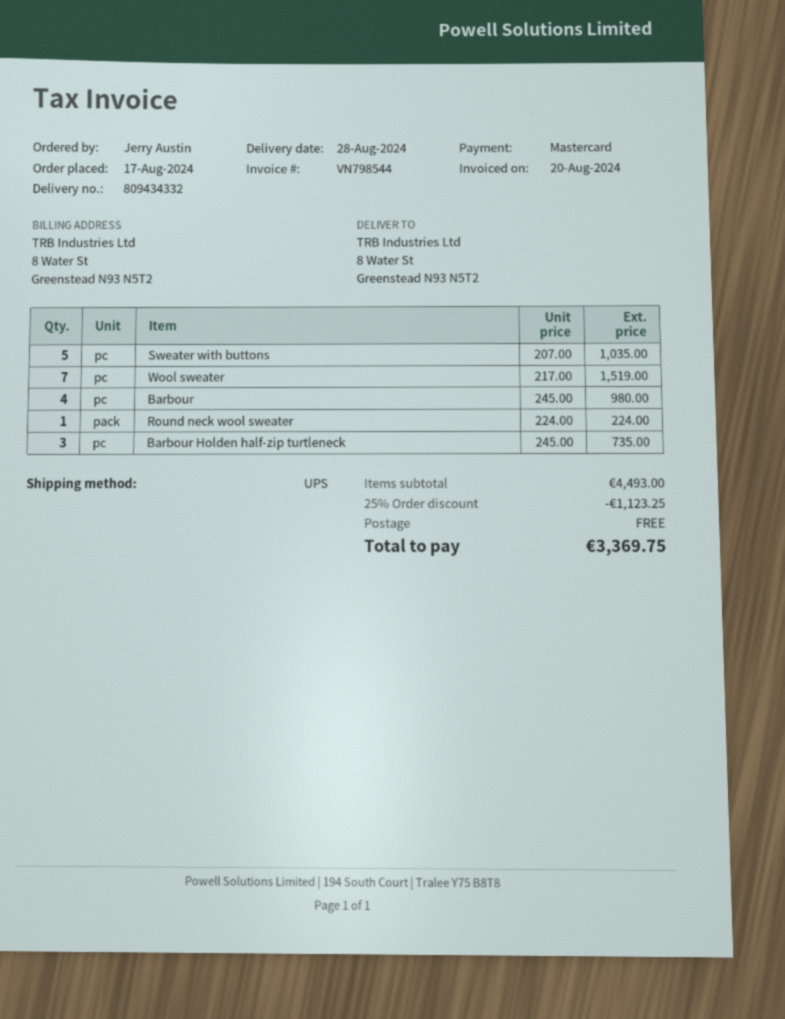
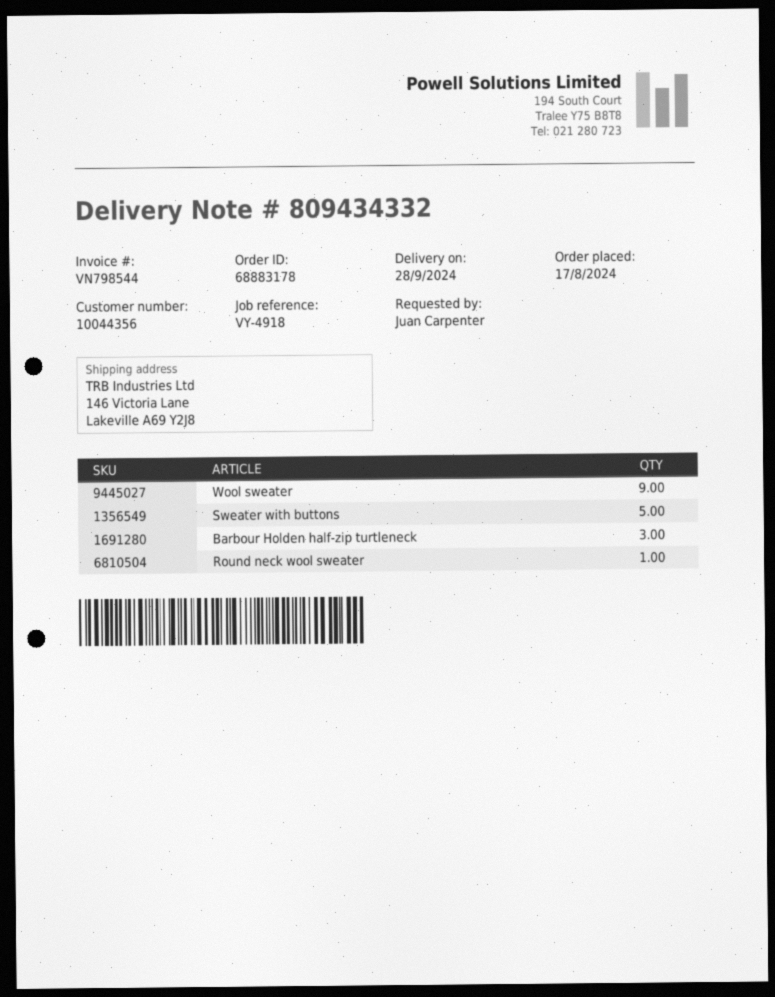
delivery date: 2024-08-28 -> 2024-09-28
ordered by: Jerry Austin -> Juan Carpenter
ship to: 8 Water St, Greenstead N93 N5T2 -> 146 Victoria Lane, Lakeville A69 Y2J8
Wool sweater: 7 -> 9
Barbour: 4 -> none

